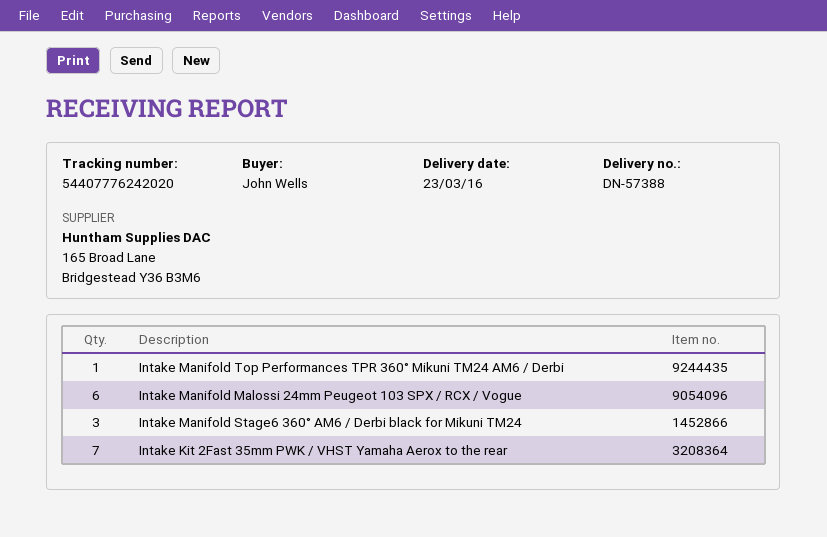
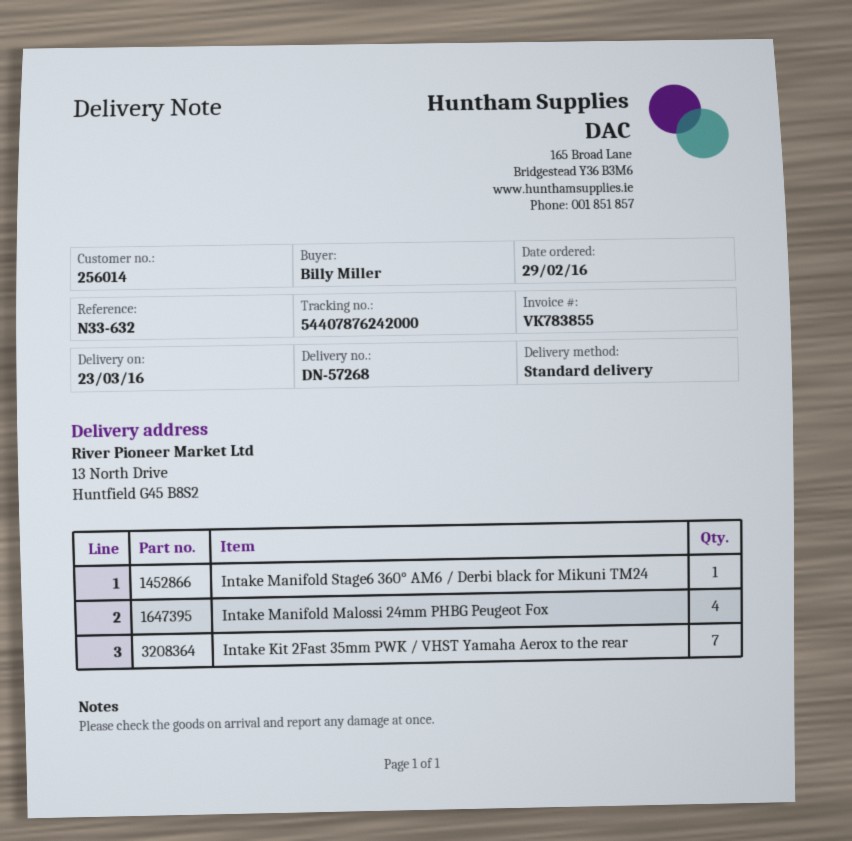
delivery note number: DN-57388 -> DN-57268
ordered by: John Wells -> Billy Miller
tracking number: 54407776242020 -> 54407876242000
Intake Manifold Top Performances TPR 360° Mikuni TM24 AM6 / Derbi: 1 -> none
Intake Manifold Malossi 24mm Peugeot 103 SPX / RCX / Vogue: 6 -> none
Intake Manifold Stage6 360° AM6 / Derbi black for Mikuni TM24: 3 -> 1
Intake Manifold Malossi 24mm PHBG Peugeot Fox: none -> 4

